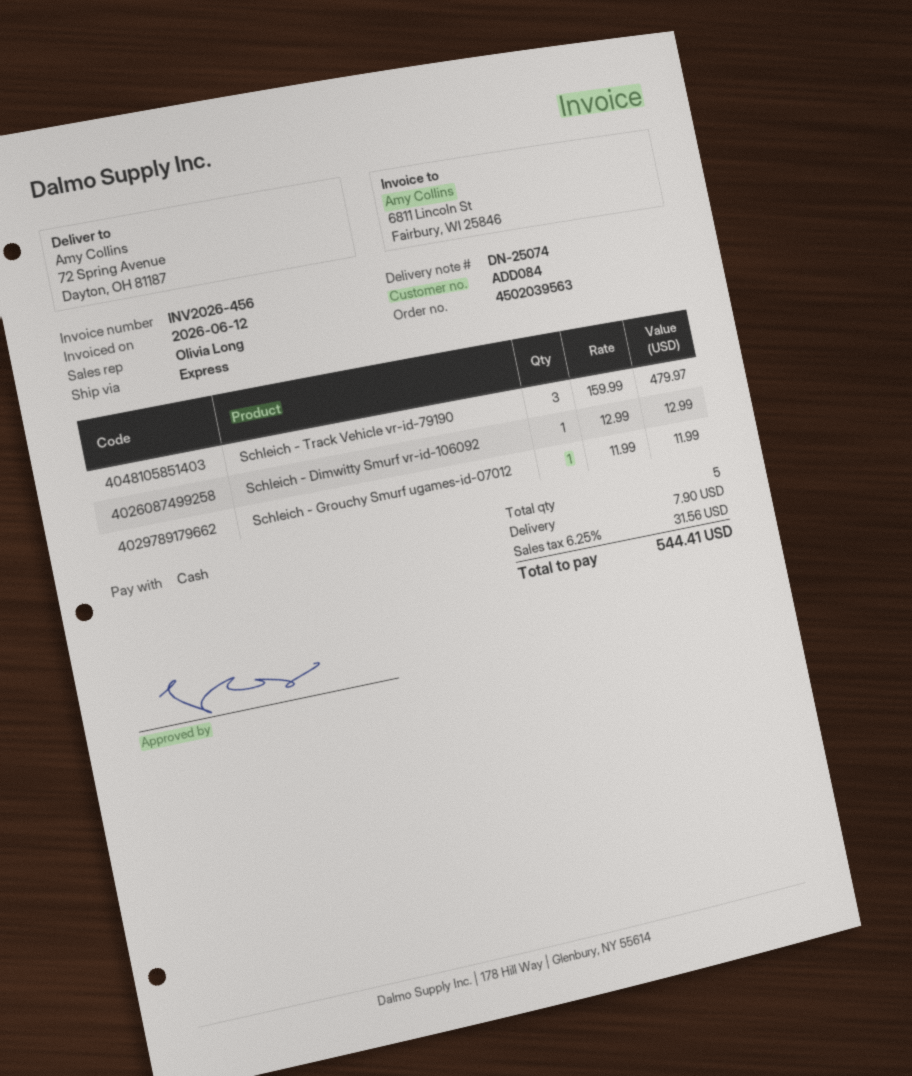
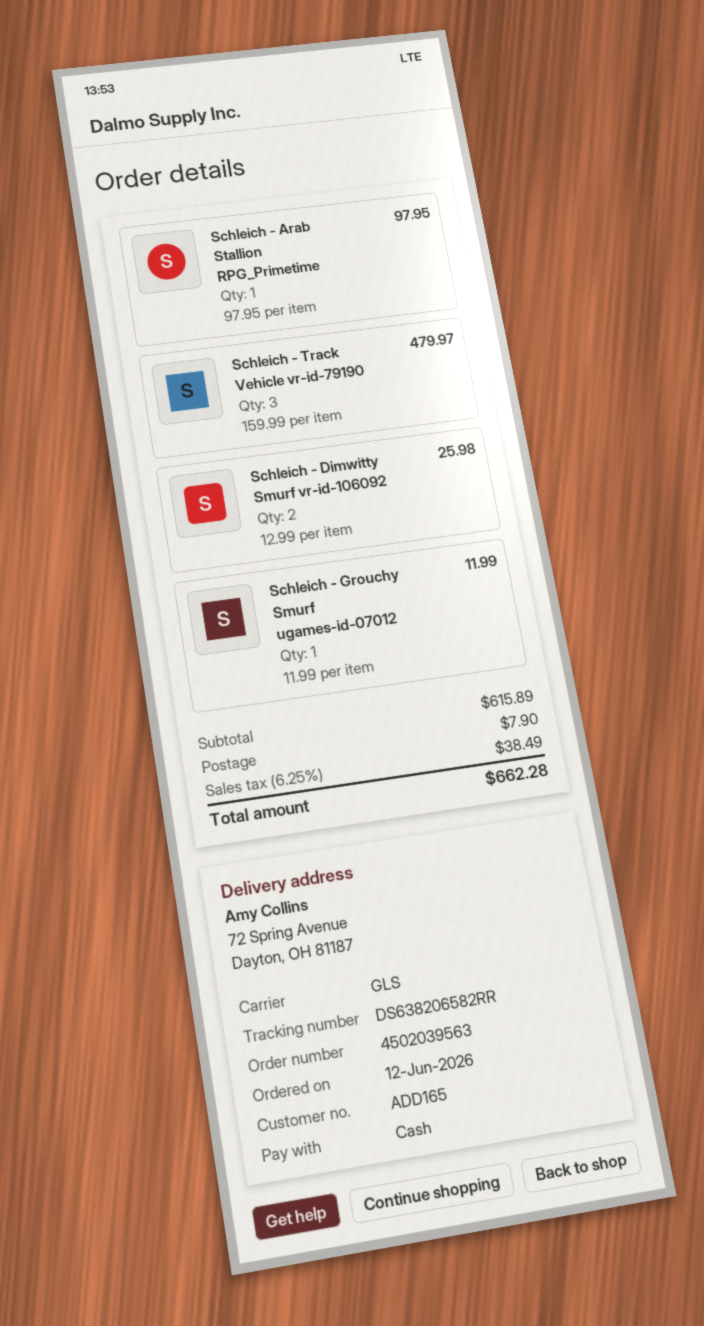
customer number: ADD084 -> ADD165
shipping method: express -> GLS
Schleich - Dimwitty Smurf vr-id-106092: 1 x 12.99 = 12.99 -> 2 x 12.99 = 25.98
Schleich - Arab Stallion RPG_Primetime: none -> 1 x 97.95 = 97.95
tax: 6.25% = 31.56 -> 6.25% = 38.49
total: 544.41 -> 662.28

